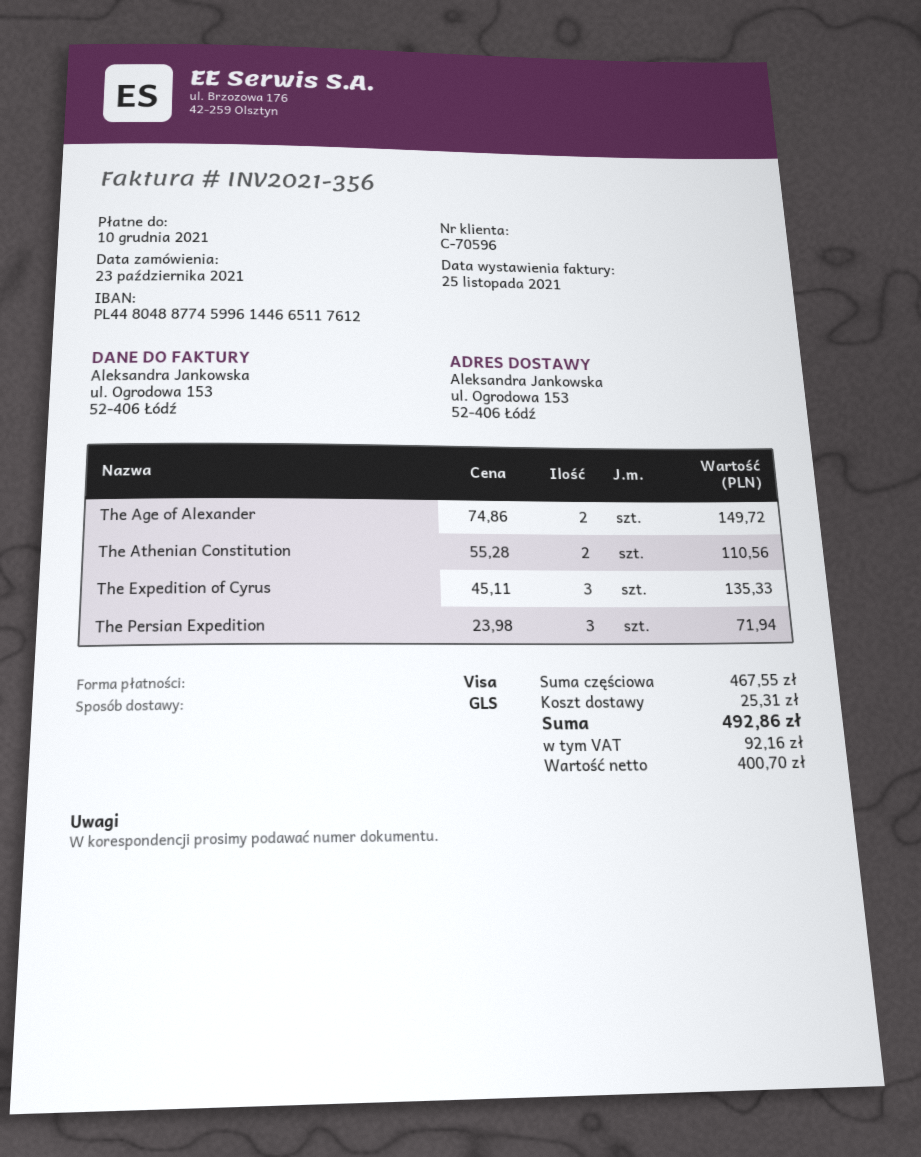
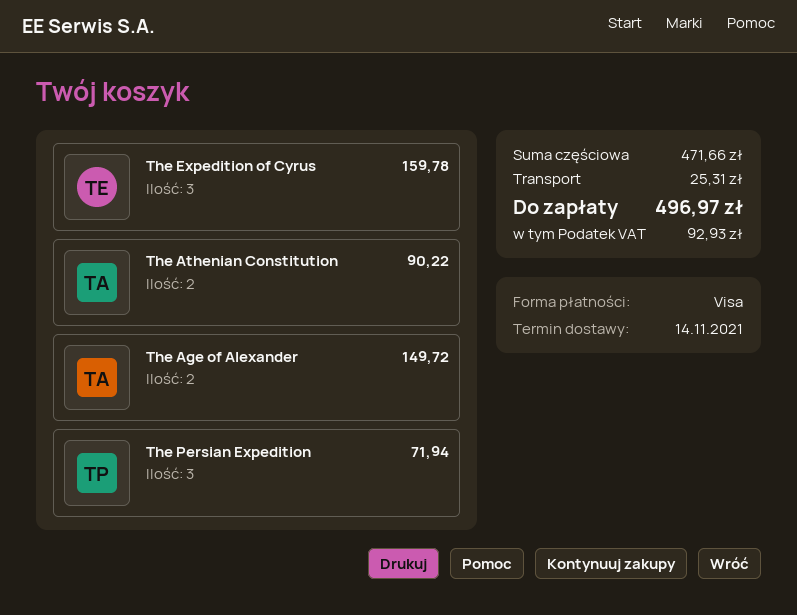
The Athenian Constitution: 2 for 110.56 -> 2 for 90.22
The Expedition of Cyrus: 3 for 135.33 -> 3 for 159.78
subtotal: 467.55 -> 471.66
tax: 92.16 -> 92.93
total: 492.86 -> 496.97

